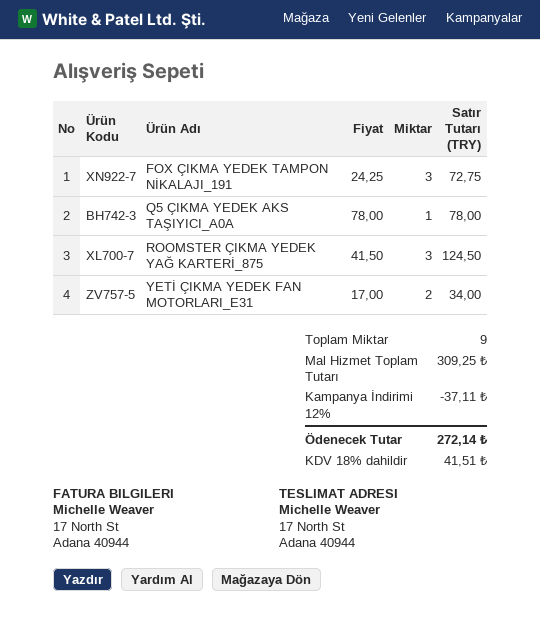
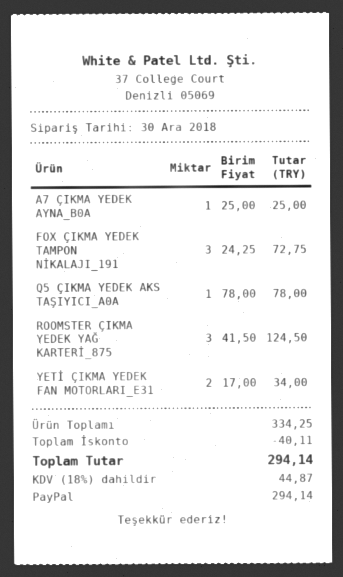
A7 ÇIKMA YEDEK AYNA_B0A: none -> 1 x 25.00 = 25.00
subtotal: 309.25 -> 334.25
discount: 37.11 -> 40.11
tax: 18% = 41.51 -> 18% = 44.87
total: 272.14 -> 294.14

